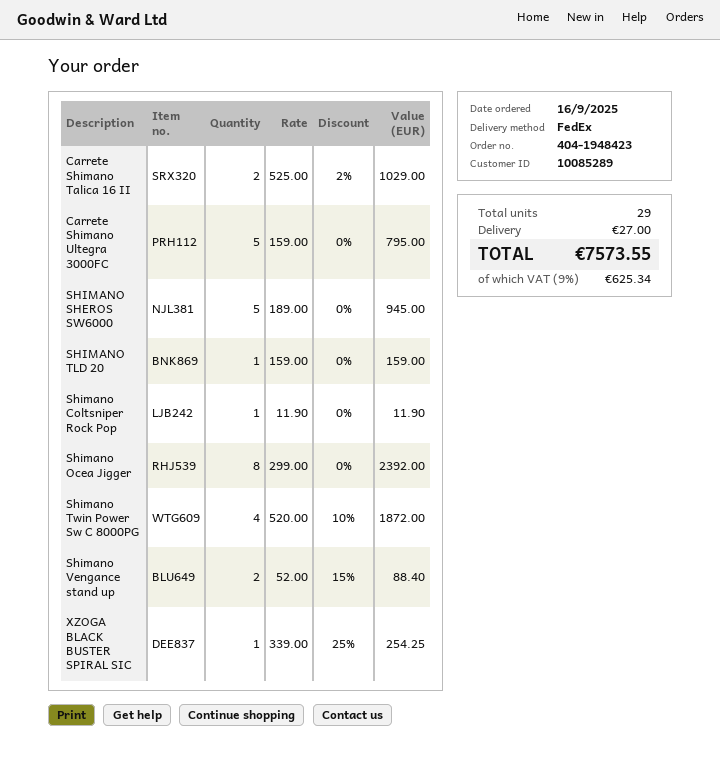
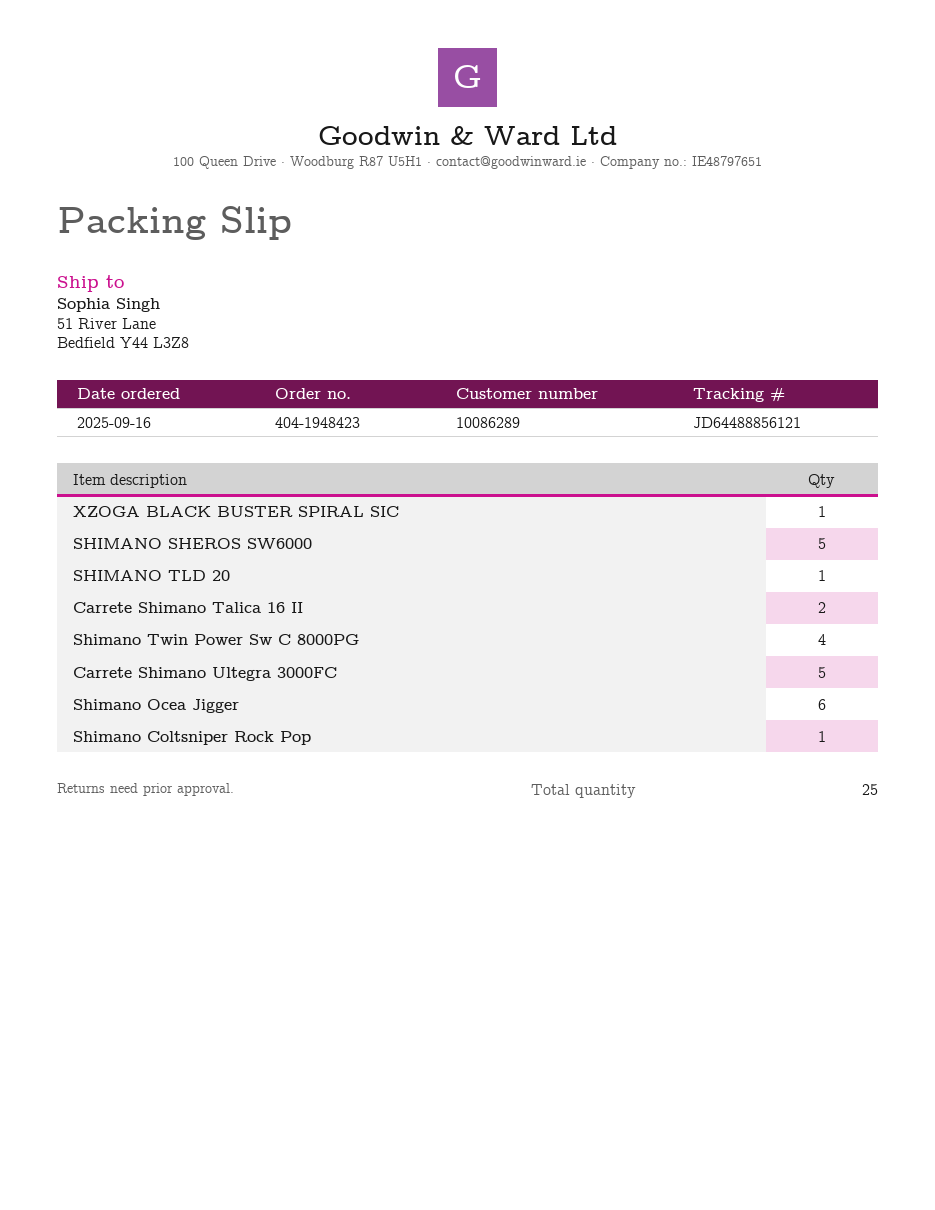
customer number: 10085289 -> 10086289
Shimano Ocea Jigger: 8 -> 6
Shimano Vengance stand up: 2 -> none
total quantity: 29 -> 25

